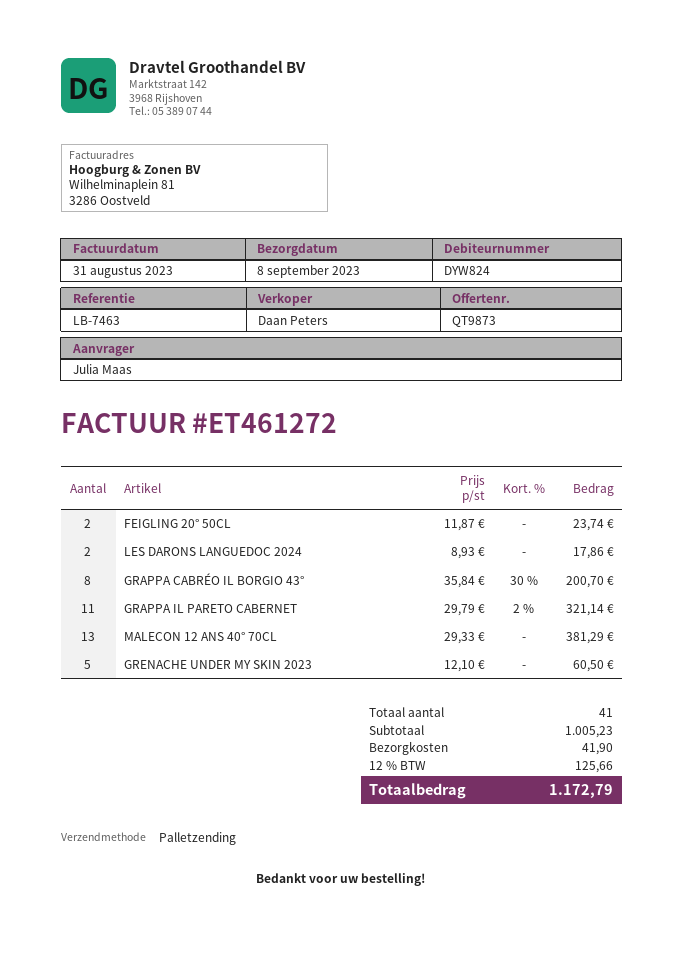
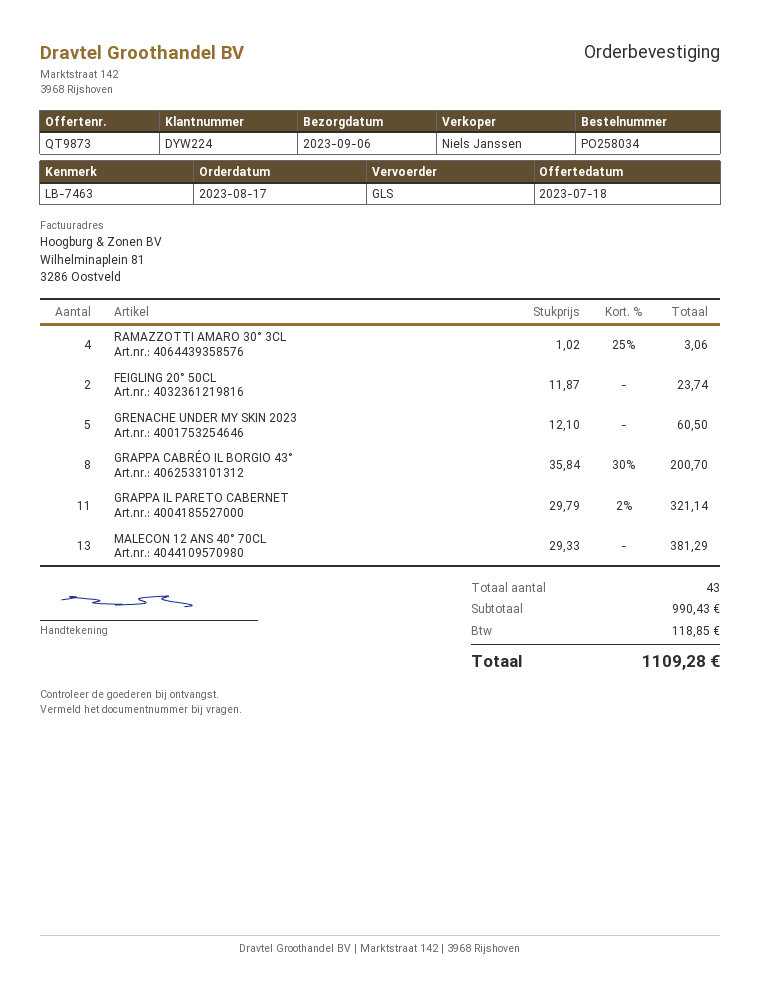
delivery date: 2023-09-08 -> 2023-09-06
customer number: DYW824 -> DYW224
sales rep: Daan Peters -> Niels Janssen
shipping method: pallet freight -> GLS
LES DARONS LANGUEDOC 2024: 2 x 8.93 = 17.86 -> none
RAMAZZOTTI AMARO 30° 3CL: none -> 4 x 1.02 - 25% = 3.06
total quantity: 41 -> 43
subtotal: 1005.23 -> 990.43
shipping: 41.90 -> none
tax: 125.66 -> 118.85
total: 1172.79 -> 1109.28

